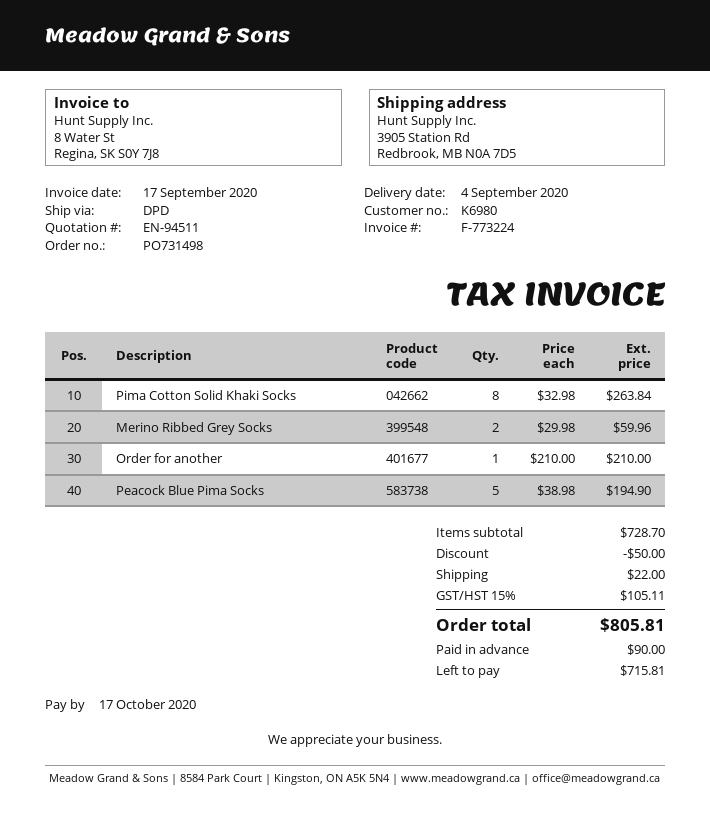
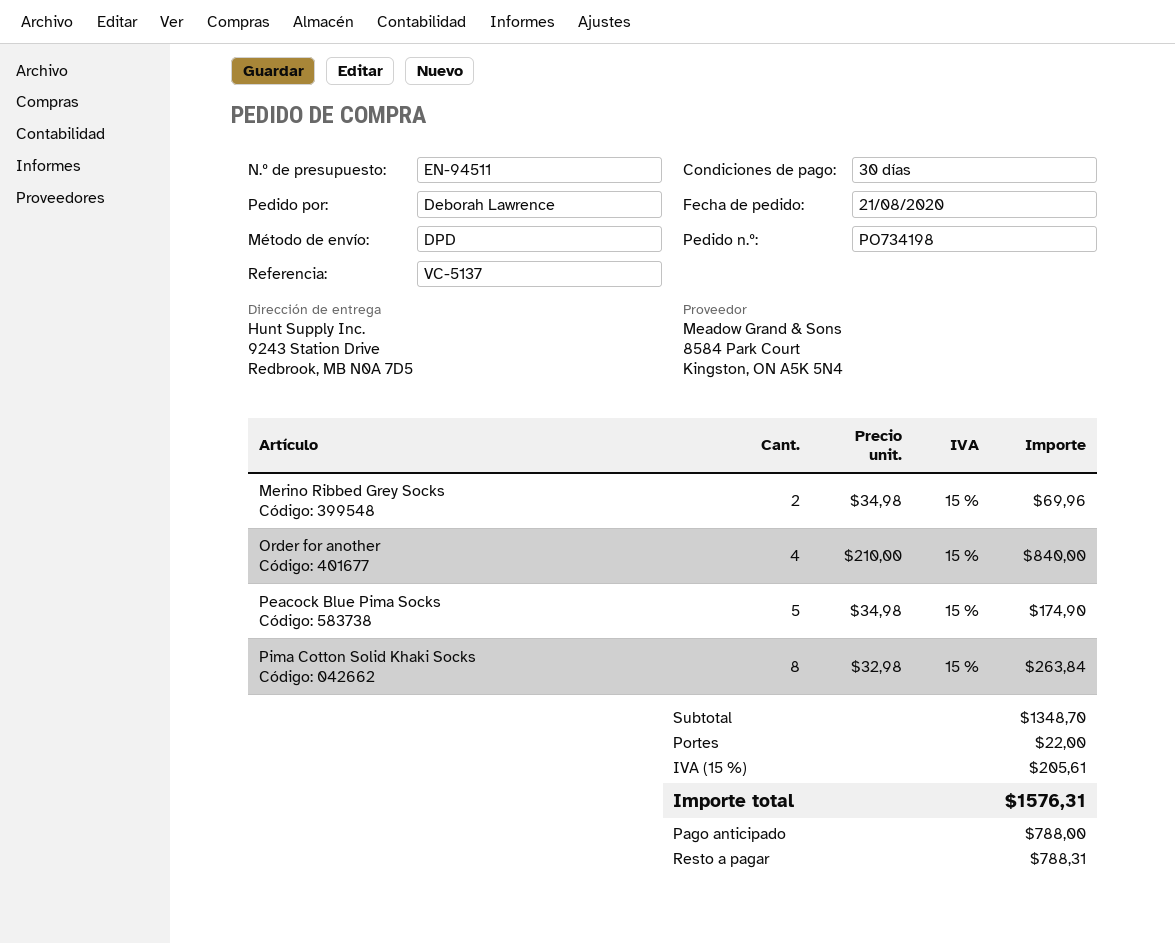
order number: PO731498 -> PO734198
ship to: 3905 Station Rd, Redbrook, MB N0A 7D5 -> 9243 Station Drive, Redbrook, MB N0A 7D5
Merino Ribbed Grey Socks: 2 x 29.98 = 59.96 -> 2 x 34.98 = 69.96
Order for another: 1 x 210.00 = 210.00 -> 4 x 210.00 = 840.00
Peacock Blue Pima Socks: 5 x 38.98 = 194.90 -> 5 x 34.98 = 174.90
subtotal: 728.70 -> 1348.70
discount: 50.00 -> none
tax: 15% = 105.11 -> 15% = 205.61
total: 805.81 -> 1576.31
deposit: 90.00 -> 788.00
balance: 715.81 -> 788.31

